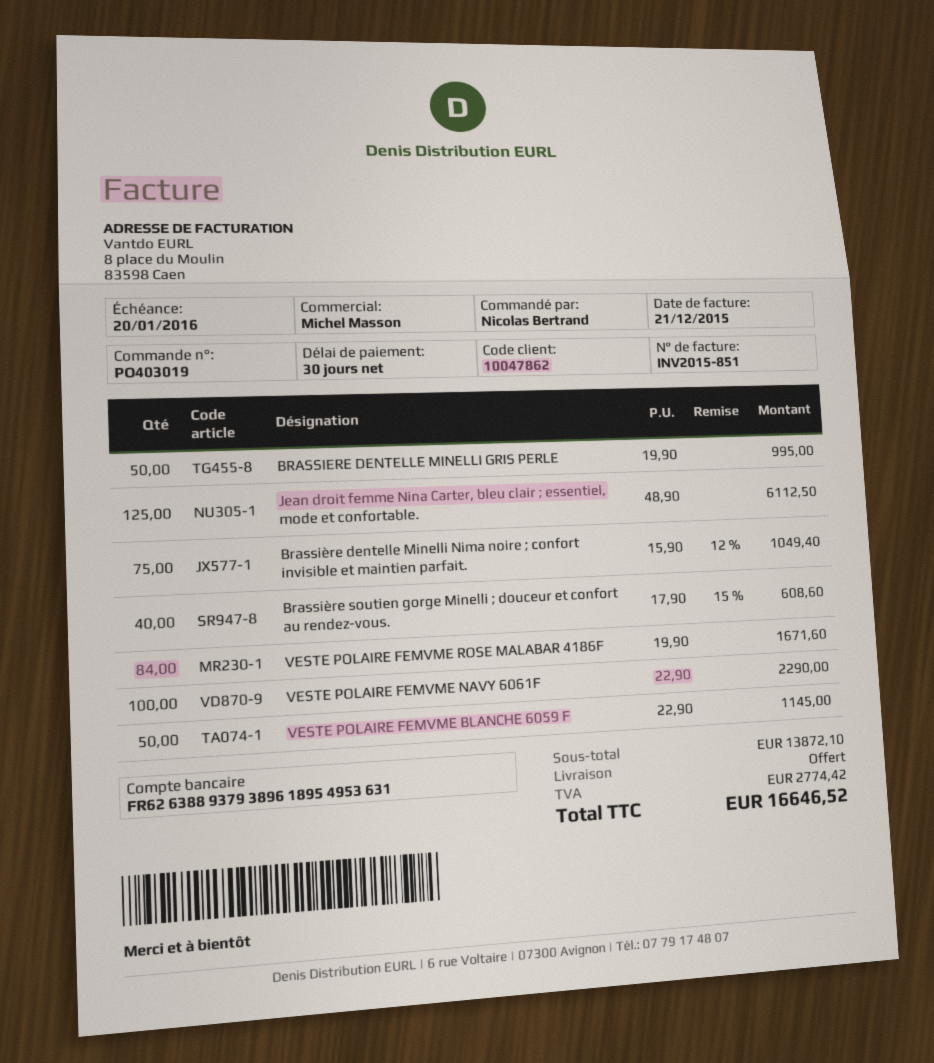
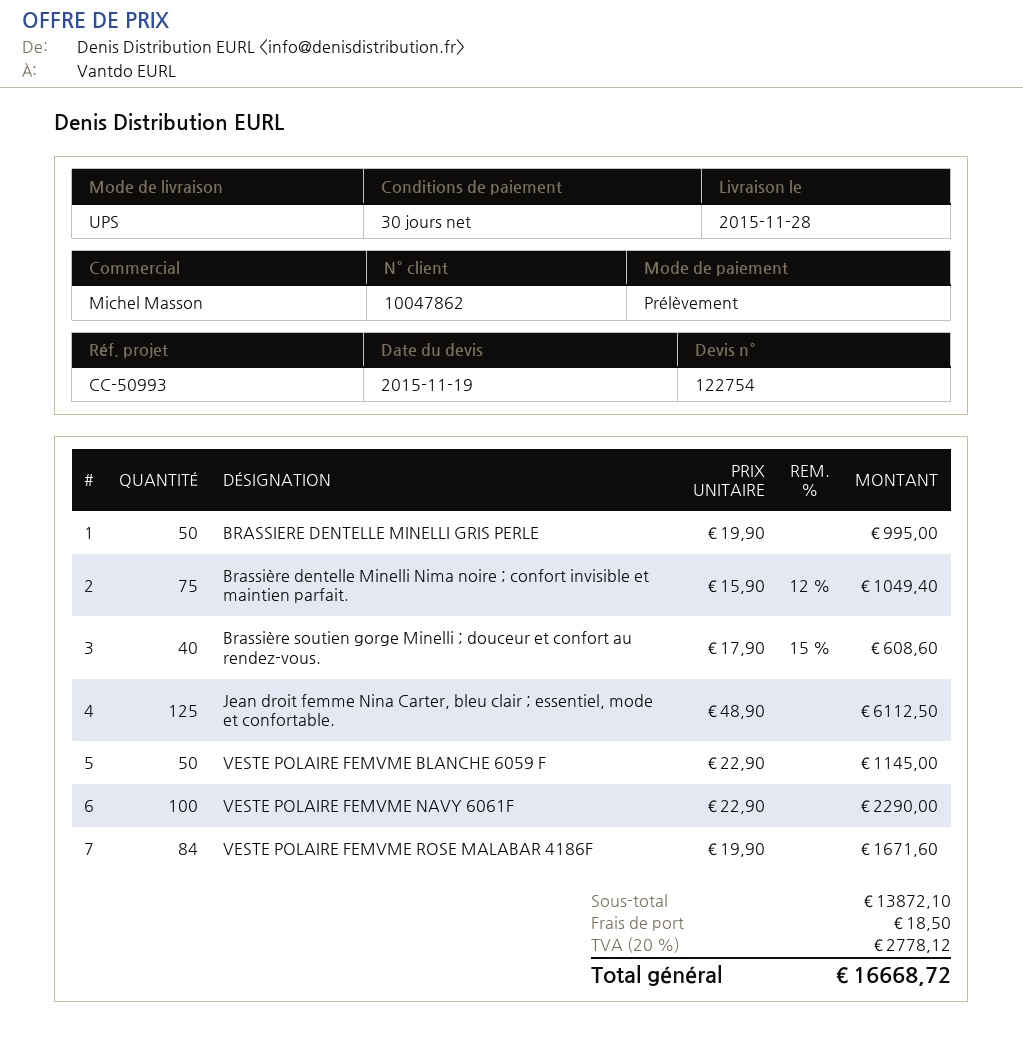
shipping: 0.00 -> 18.50
tax: 2774.42 -> 2778.12
total: 16646.52 -> 16668.72

